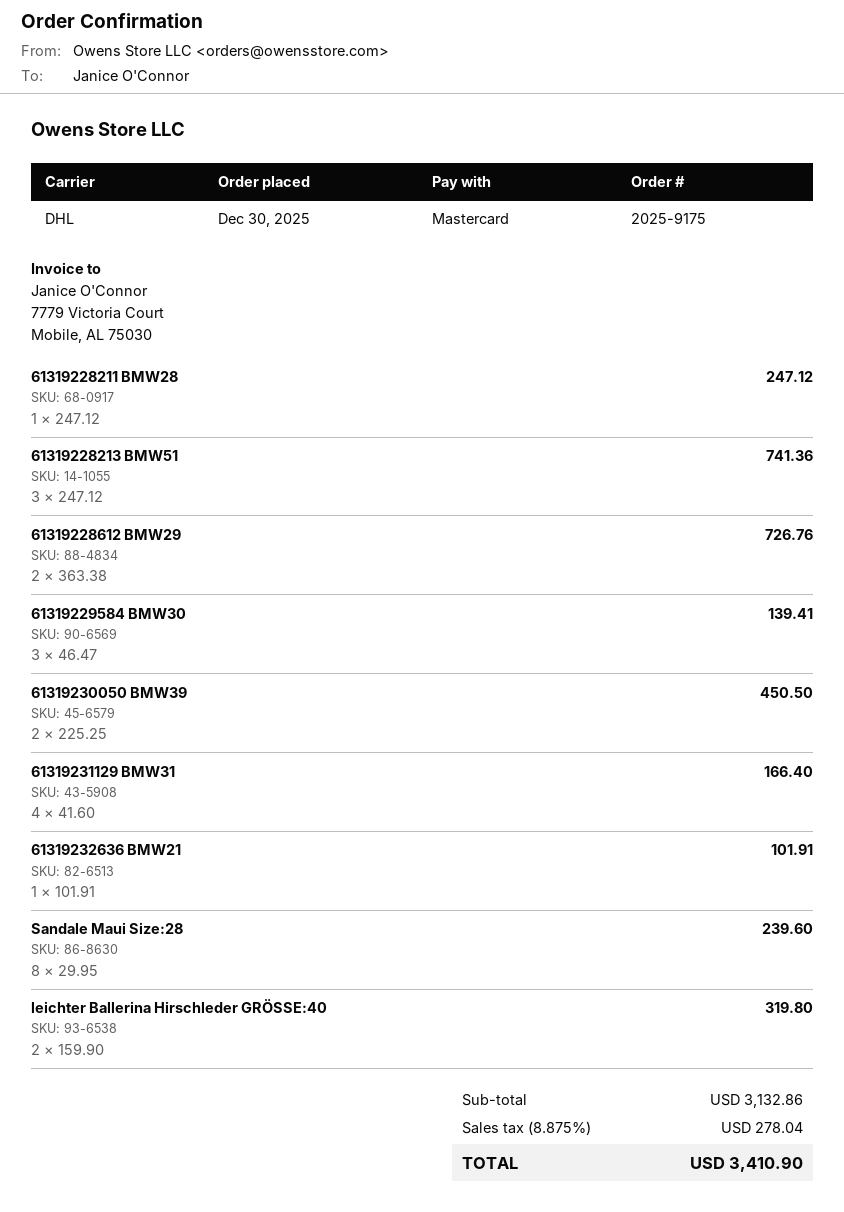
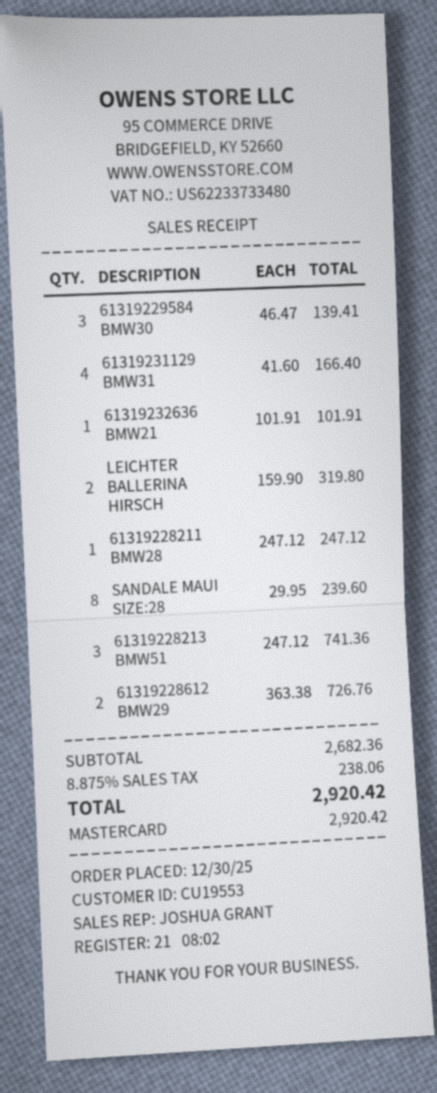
61319230050 BMW39: 2 x 225.25 = 450.50 -> none
subtotal: 3132.86 -> 2682.36
tax: 8.875% = 278.04 -> 8.875% = 238.06
total: 3410.90 -> 2920.42

